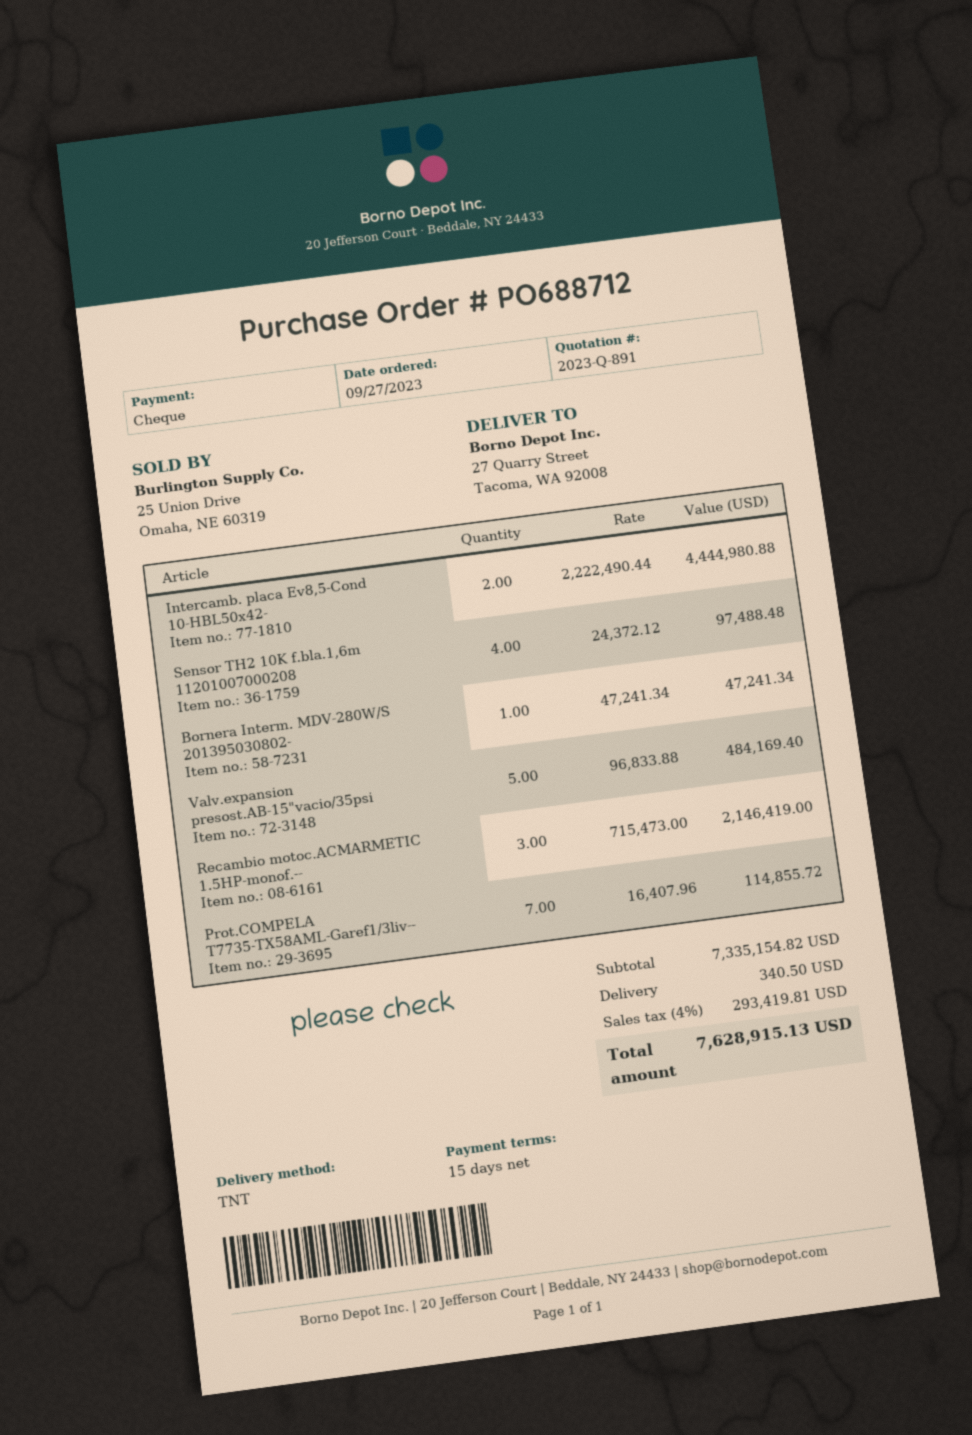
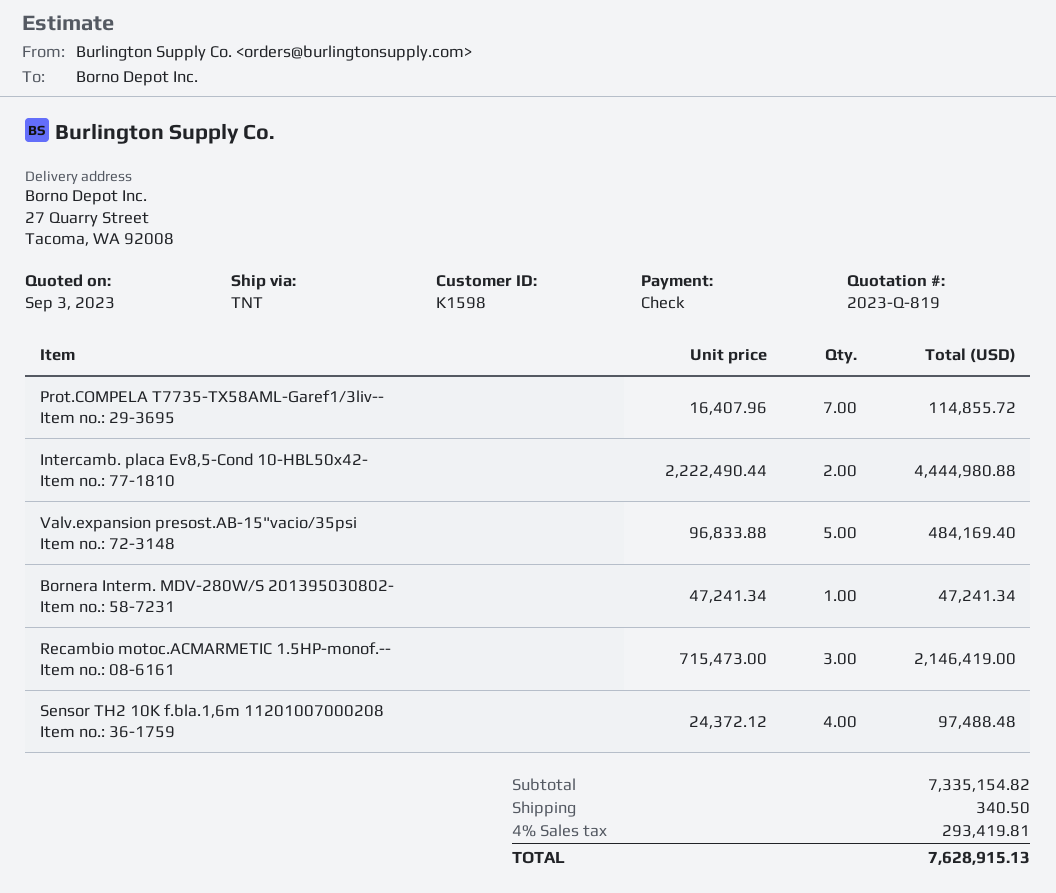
quote number: 2023-Q-891 -> 2023-Q-819

